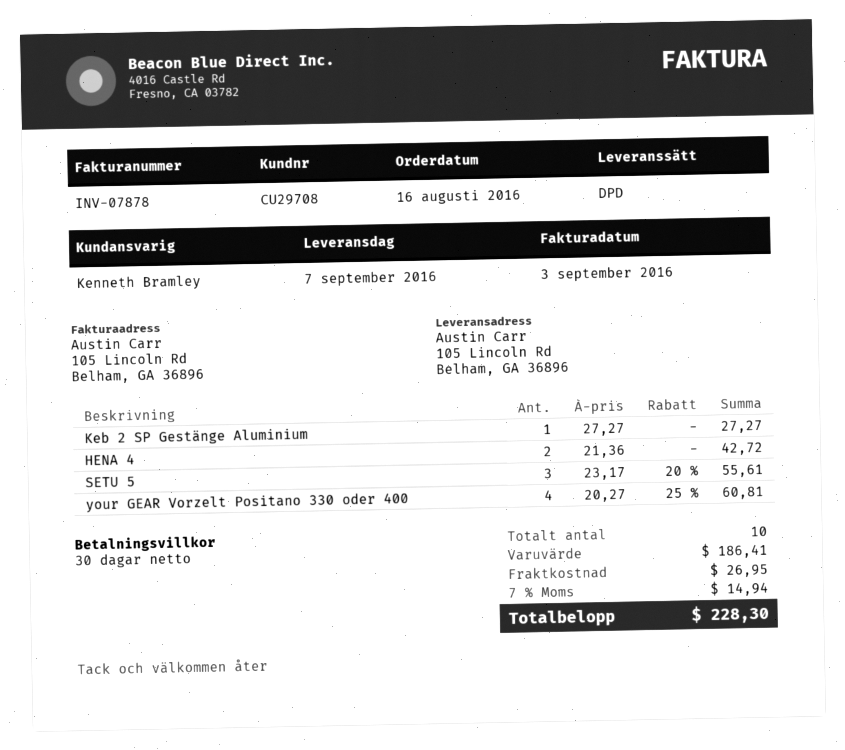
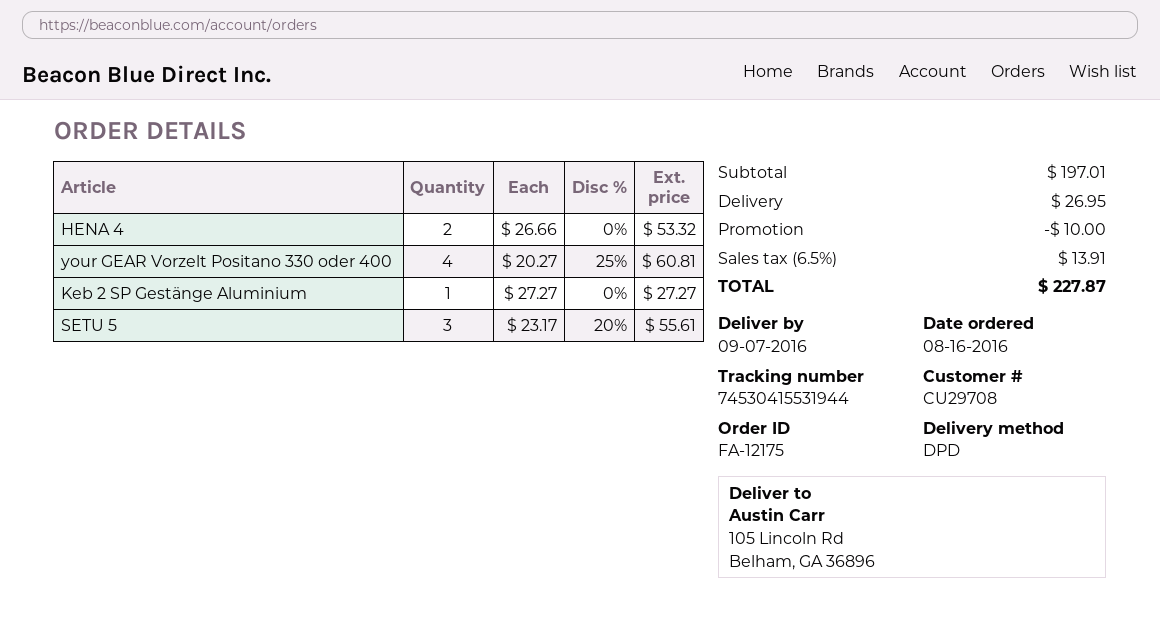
HENA 4: 2 x 21.36 = 42.72 -> 2 x 26.66 = 53.32
subtotal: 186.41 -> 197.01
discount: none -> 10.00
tax: 7% = 14.94 -> 6.5% = 13.91
total: 228.30 -> 227.87

